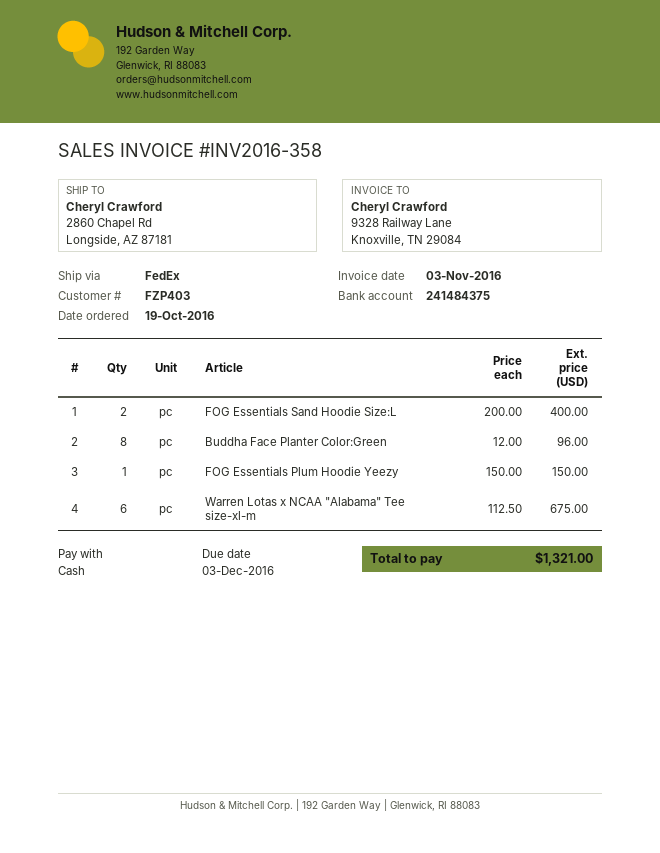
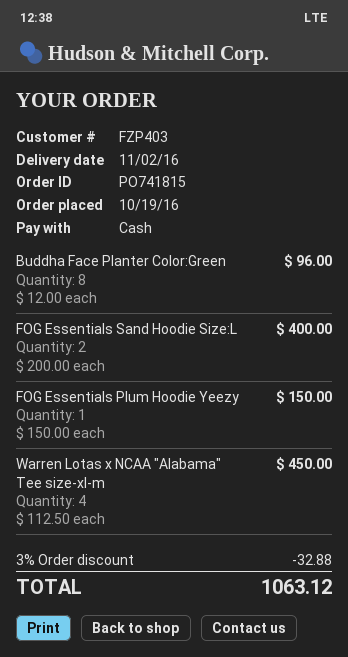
Warren Lotas x NCAA "Alabama" Tee size-xl-m: 6 x 112.50 = 675.00 -> 4 x 112.50 = 450.00
discount: none -> 3% = 32.88
total: 1321.00 -> 1063.12

